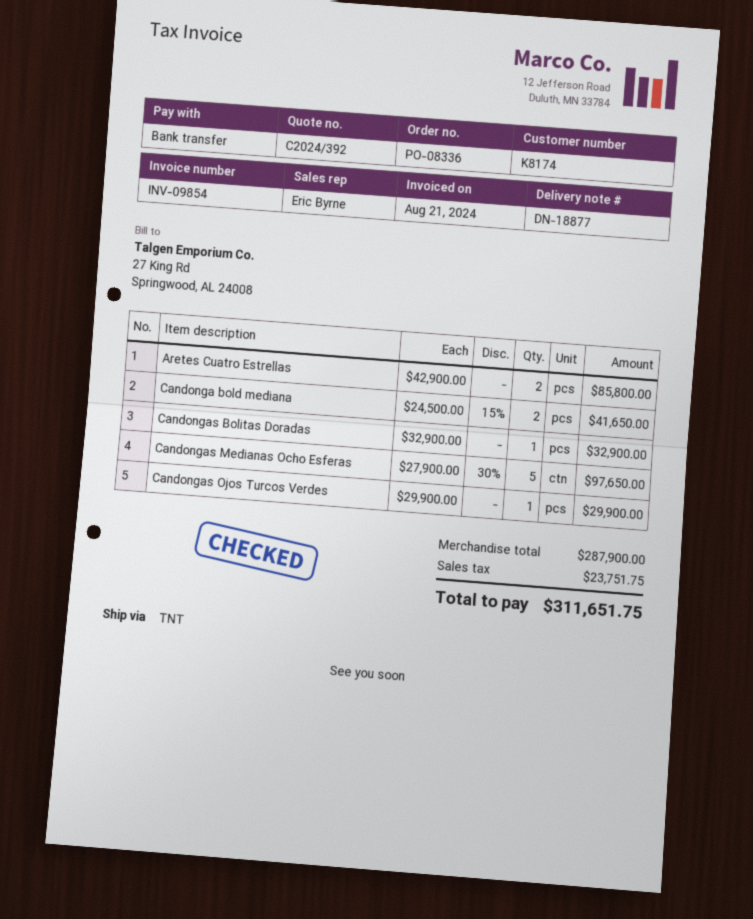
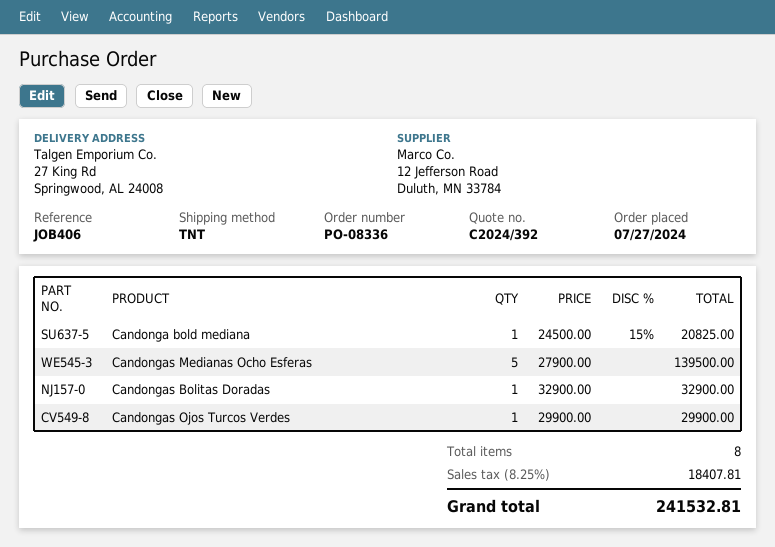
Aretes Cuatro Estrellas: 2 x 42900.00 = 85800.00 -> none
Candonga bold mediana: 2 x 24500.00 - 15% = 41650.00 -> 1 x 24500.00 - 15% = 20825.00
Candongas Medianas Ocho Esferas: 5 x 27900.00 - 30% = 97650.00 -> 5 x 27900.00 = 139500.00
tax: 23751.75 -> 18407.81
total: 311651.75 -> 241532.81

